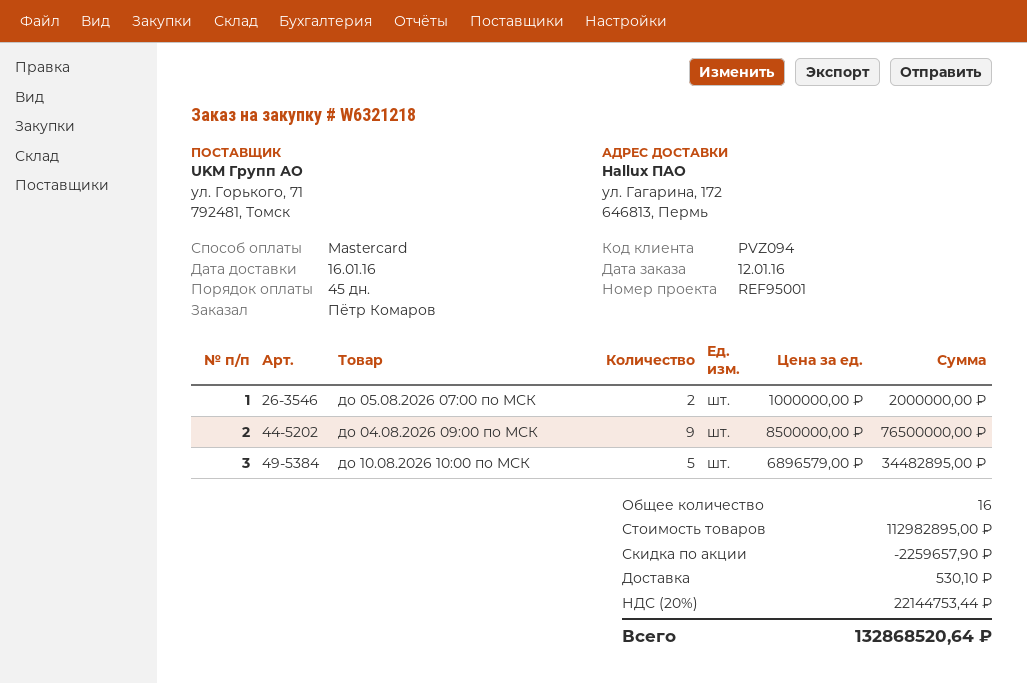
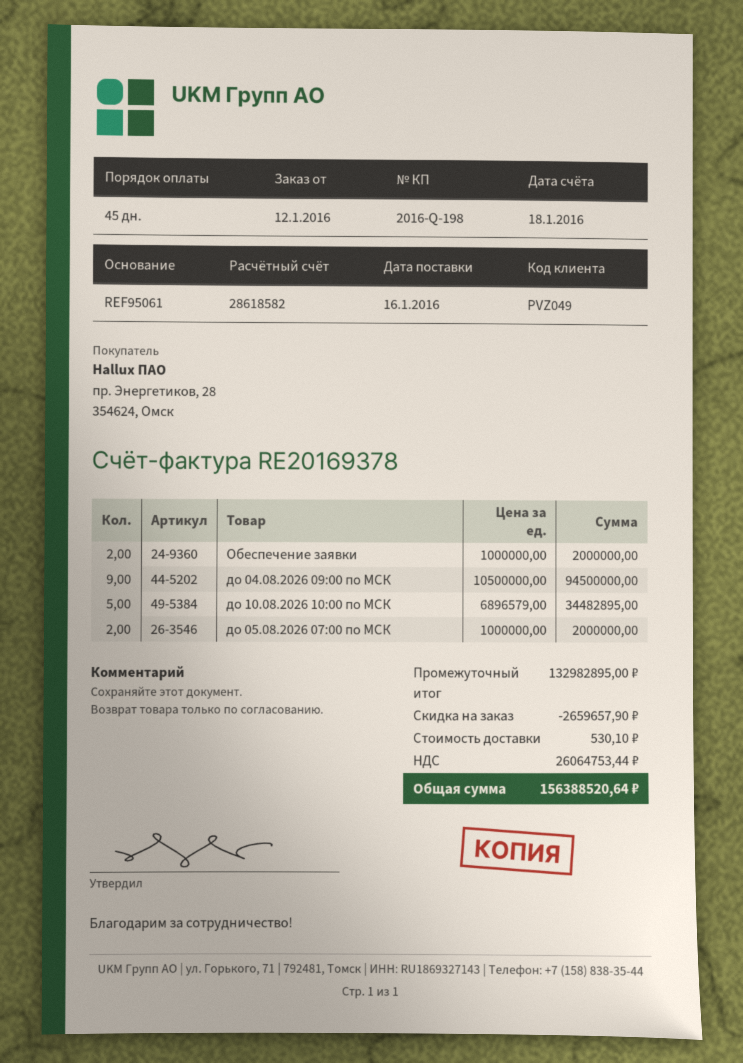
customer number: PVZ094 -> PVZ049
reference: REF95001 -> REF95061
до 04.08.2026 09:00 по МСК: 9 x 8500000.00 = 76500000.00 -> 9 x 10500000.00 = 94500000.00
Обеспечение заявки: none -> 2 x 1000000.00 = 2000000.00
subtotal: 112982895.00 -> 132982895.00
discount: 2259657.90 -> 2659657.90
tax: 22144753.44 -> 26064753.44
total: 132868520.64 -> 156388520.64

